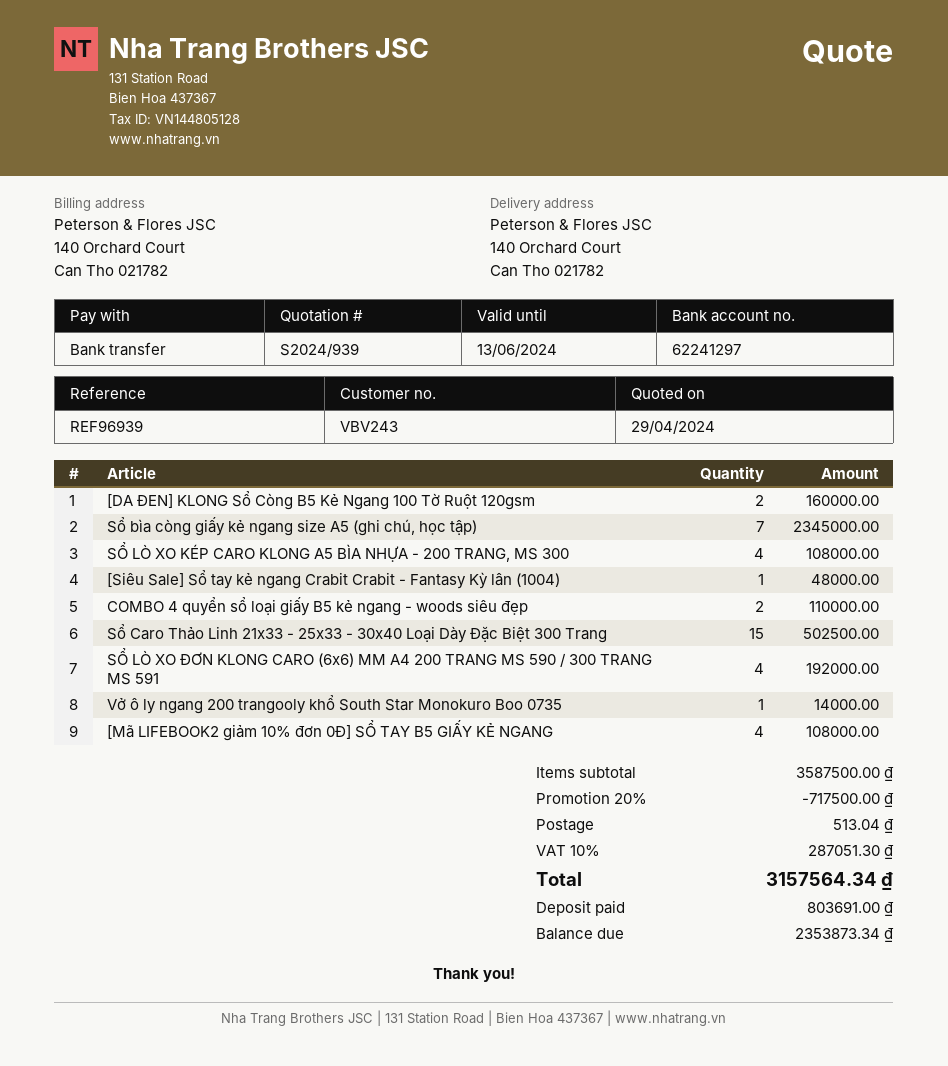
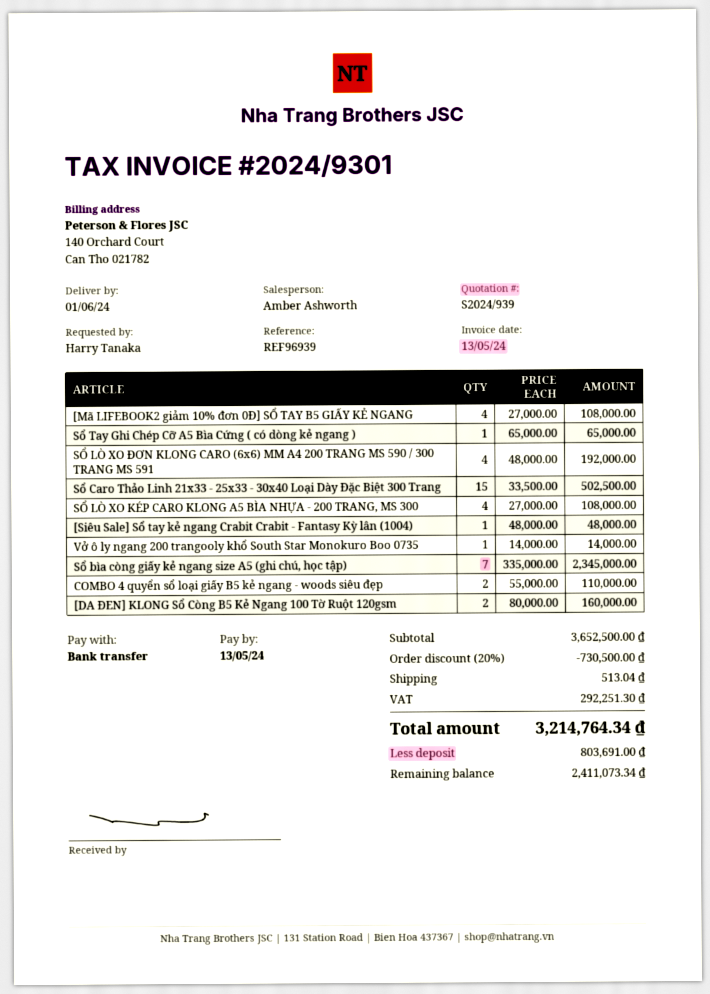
Sổ Tay Ghi Chép Cỡ A5 Bìa Cứng ( có dòng kẻ ngang ): none -> 1 for 65000.00
subtotal: 3587500.00 -> 3652500.00
discount: 20% = 717500.00 -> 20% = 730500.00
tax: 287051.30 -> 292251.30
total: 3157564.34 -> 3214764.34
balance: 2353873.34 -> 2411073.34

